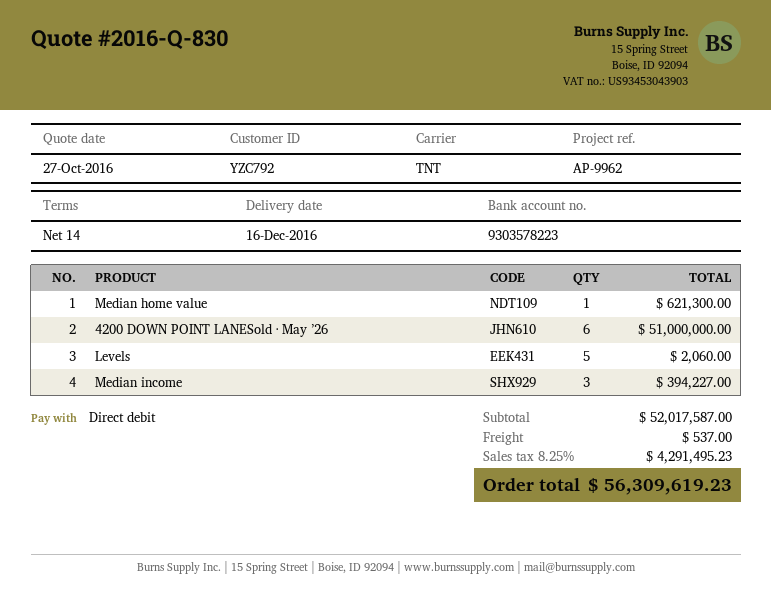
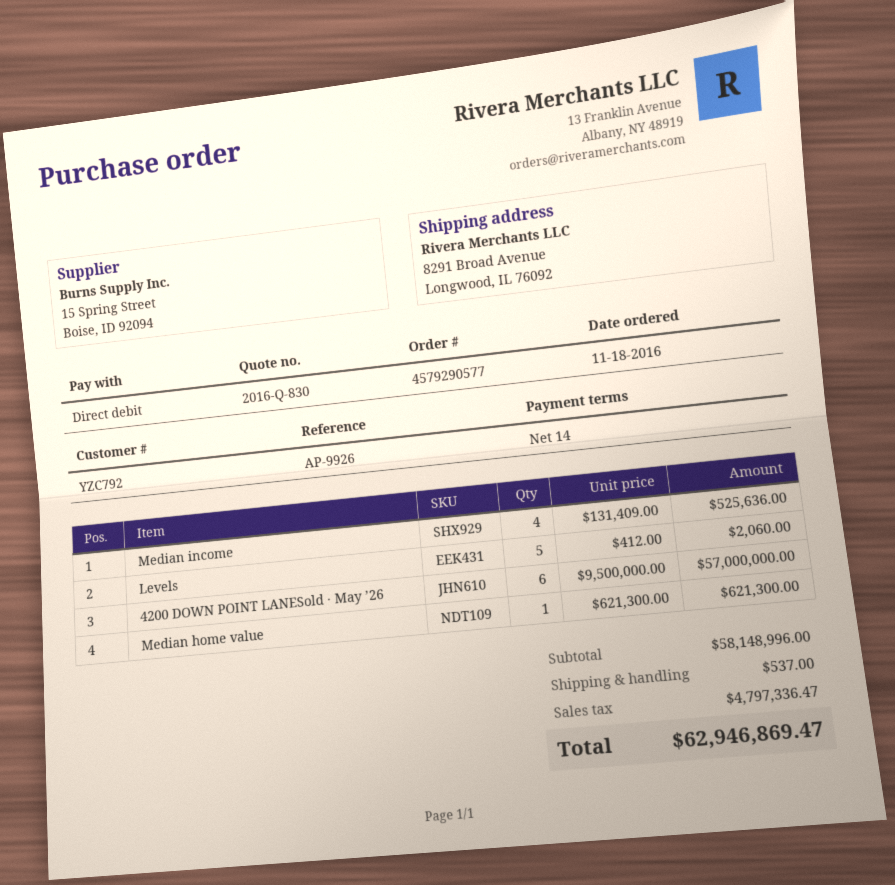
reference: AP-9962 -> AP-9926
4200 DOWN POINT LANESold · May ’26: 6 for 51000000.00 -> 6 for 57000000.00
Median income: 3 for 394227.00 -> 4 for 525636.00
subtotal: 52017587.00 -> 58148996.00
tax: 4291495.23 -> 4797336.47
total: 56309619.23 -> 62946869.47

